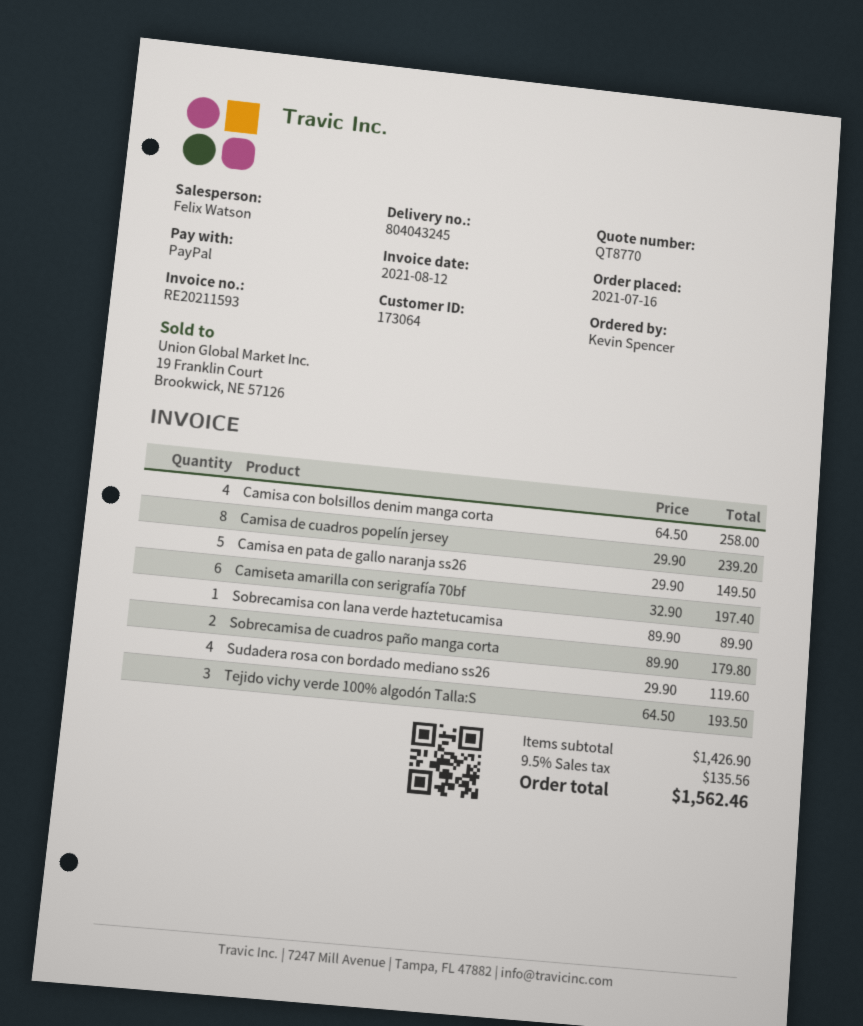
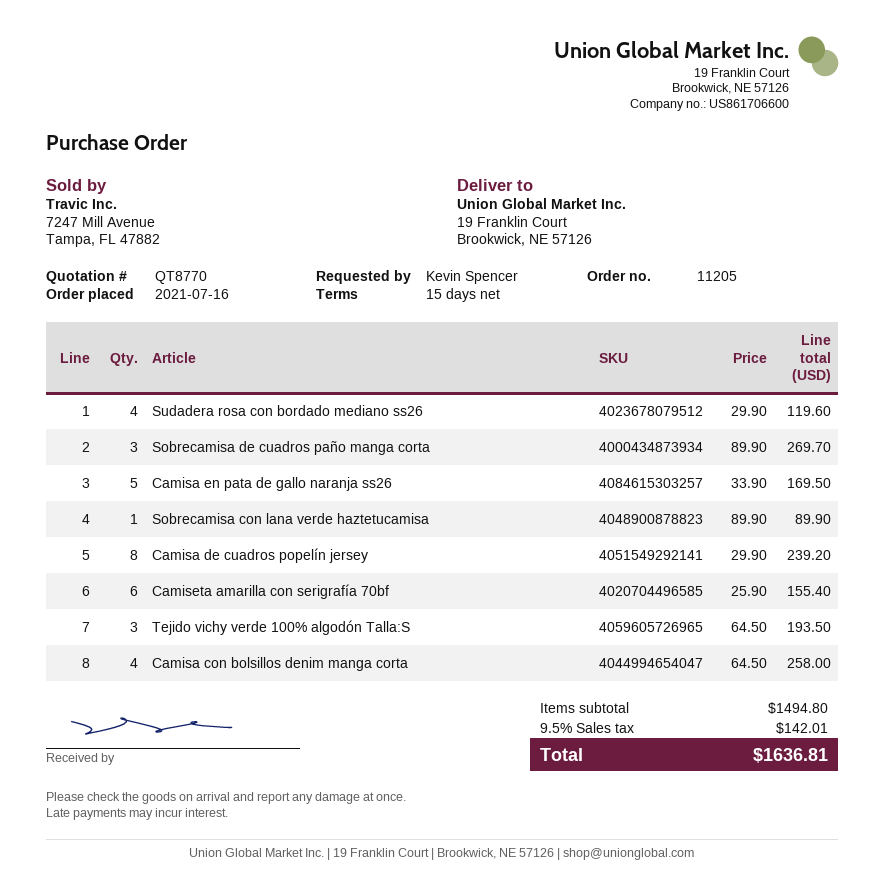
Camisa en pata de gallo naranja ss26: 5 x 29.90 = 149.50 -> 5 x 33.90 = 169.50
Camiseta amarilla con serigrafía 70bf: 6 x 32.90 = 197.40 -> 6 x 25.90 = 155.40
Sobrecamisa de cuadros paño manga corta: 2 x 89.90 = 179.80 -> 3 x 89.90 = 269.70
subtotal: 1426.90 -> 1494.80
tax: 9.5% = 135.56 -> 9.5% = 142.01
total: 1562.46 -> 1636.81

